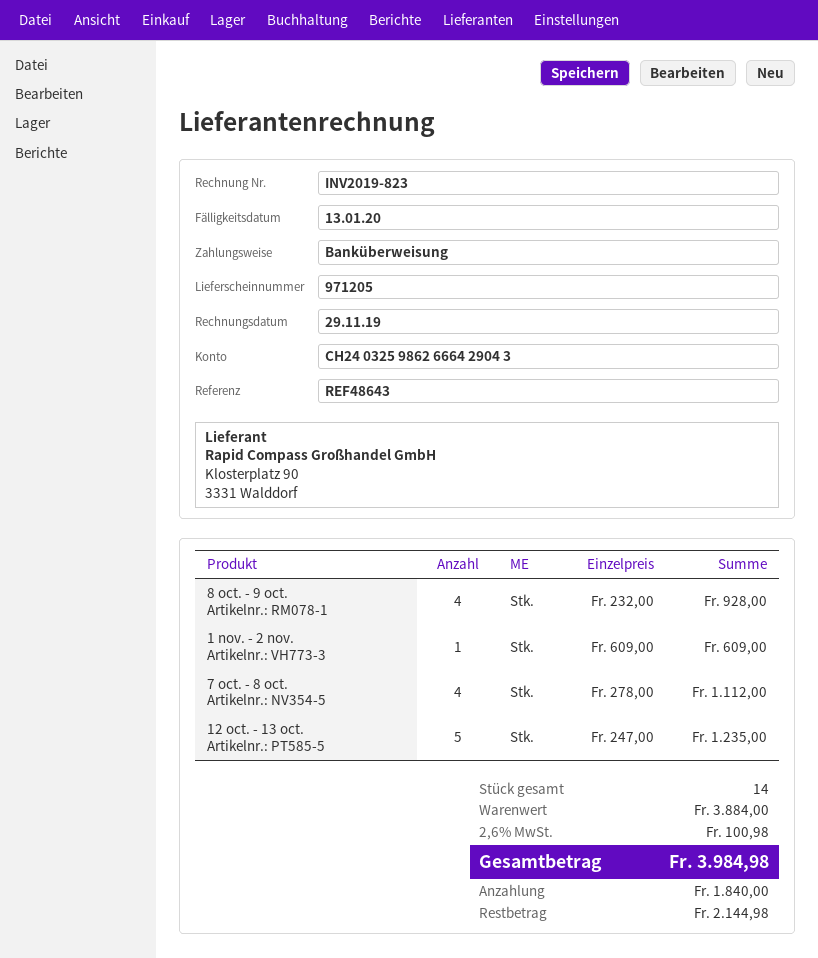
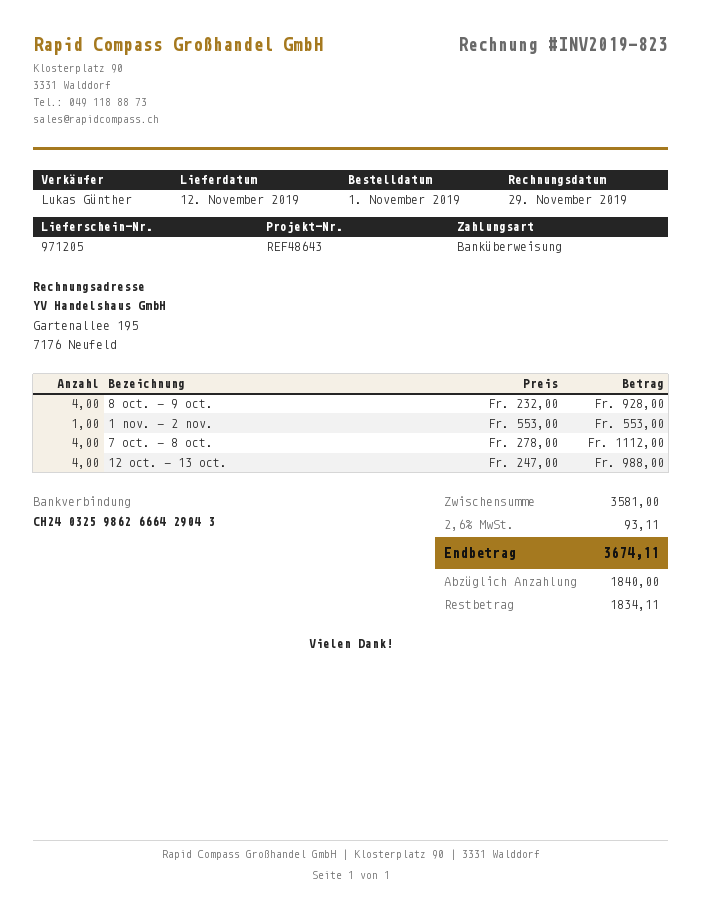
1 nov. - 2 nov.: 1 x 609.00 = 609.00 -> 1 x 553.00 = 553.00
12 oct. - 13 oct.: 5 x 247.00 = 1235.00 -> 4 x 247.00 = 988.00
subtotal: 3884.00 -> 3581.00
tax: 2.6% = 100.98 -> 2.6% = 93.11
total: 3984.98 -> 3674.11
balance: 2144.98 -> 1834.11

